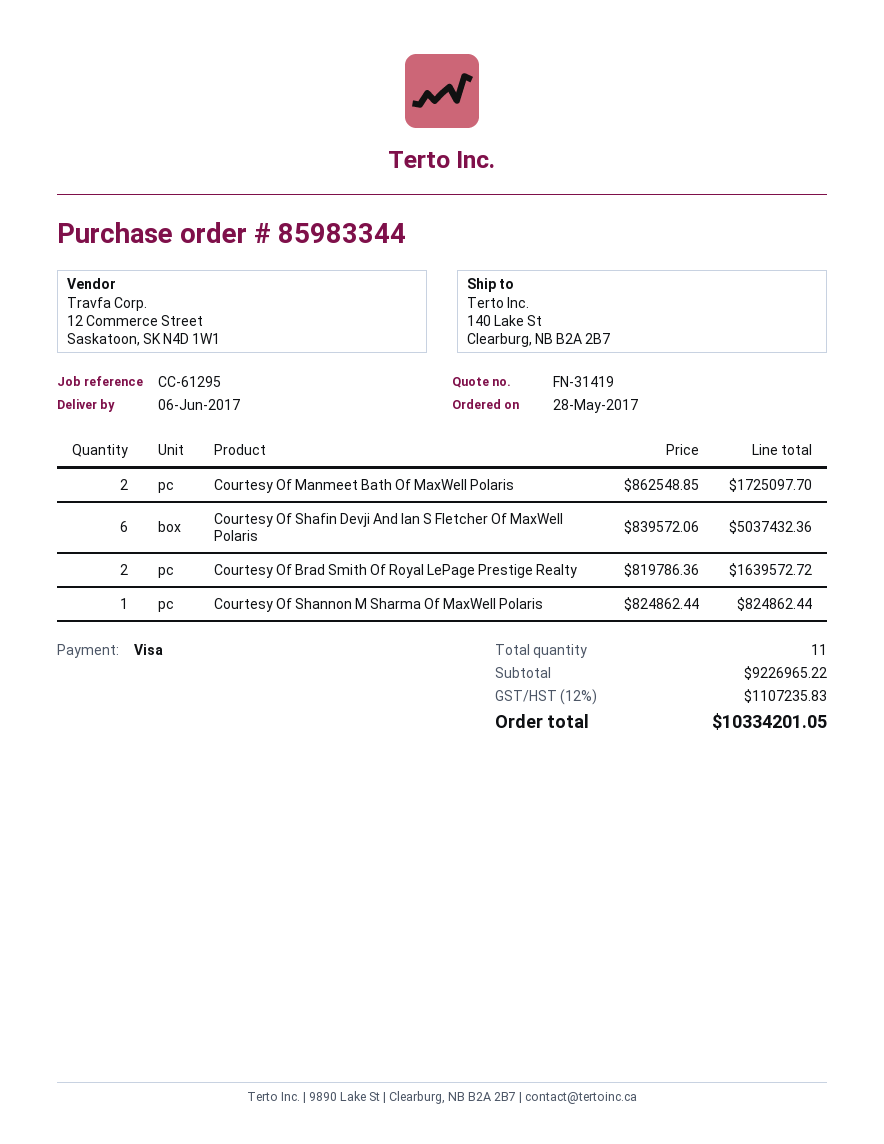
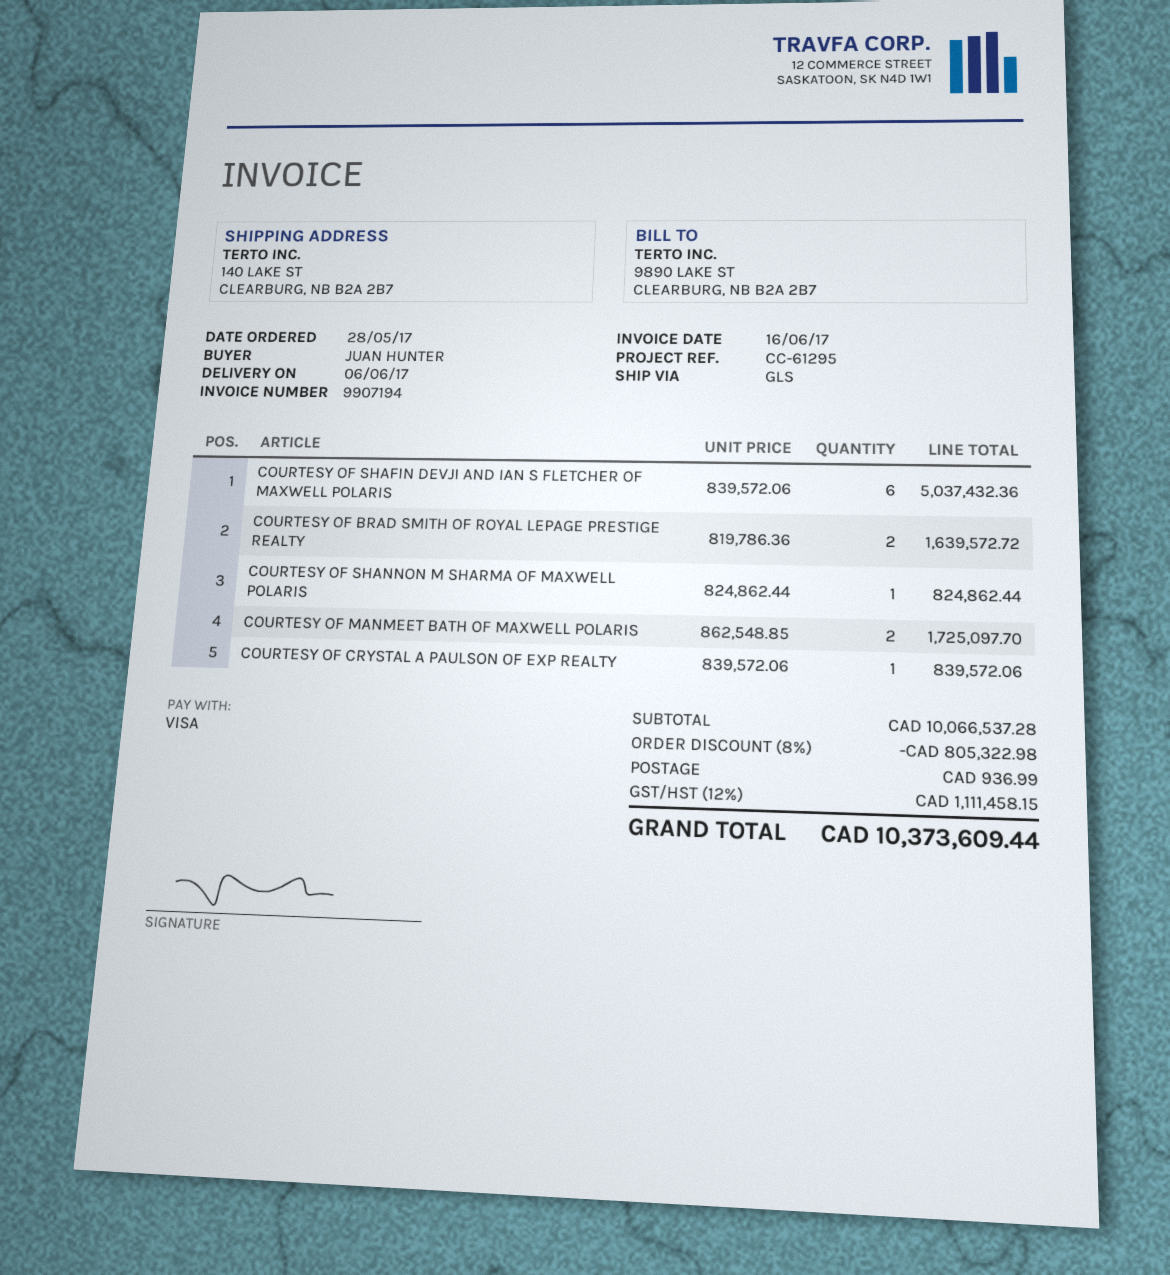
COURTESY OF CRYSTAL A PAULSON OF EXP REALTY: none -> 1 x 839572.06 = 839572.06
subtotal: 9226965.22 -> 10066537.28
discount: none -> 8% = 805322.98
shipping: none -> 936.99
tax: 12% = 1107235.83 -> 12% = 1111458.15
total: 10334201.05 -> 10373609.44

